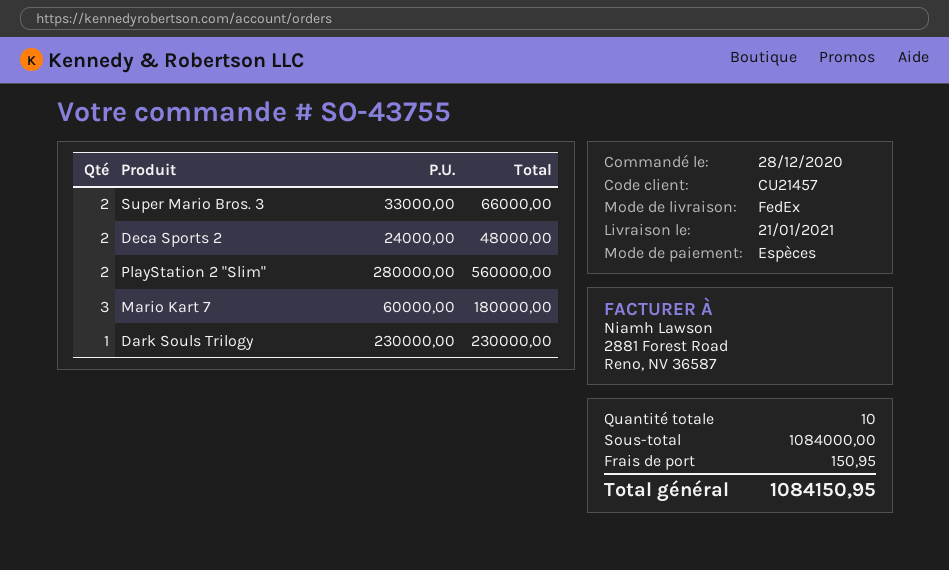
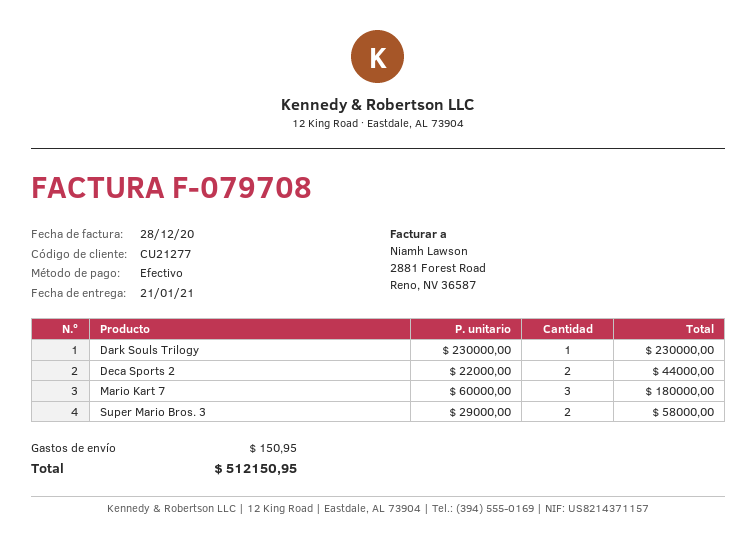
customer number: CU21457 -> CU21277
Super Mario Bros. 3: 2 x 33000.00 = 66000.00 -> 2 x 29000.00 = 58000.00
Deca Sports 2: 2 x 24000.00 = 48000.00 -> 2 x 22000.00 = 44000.00
PlayStation 2 "Slim": 2 x 280000.00 = 560000.00 -> none
total: 1084150.95 -> 512150.95

